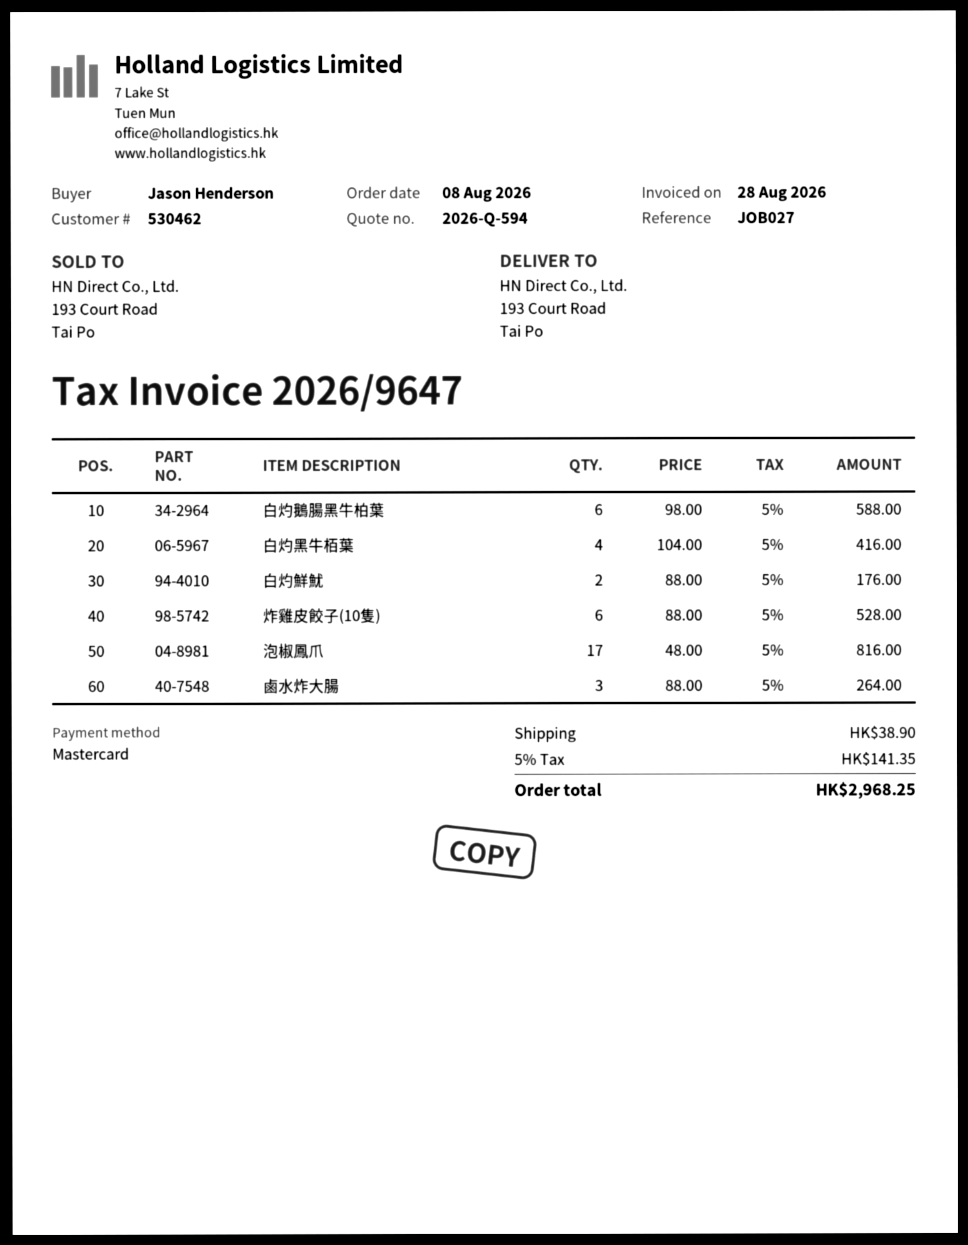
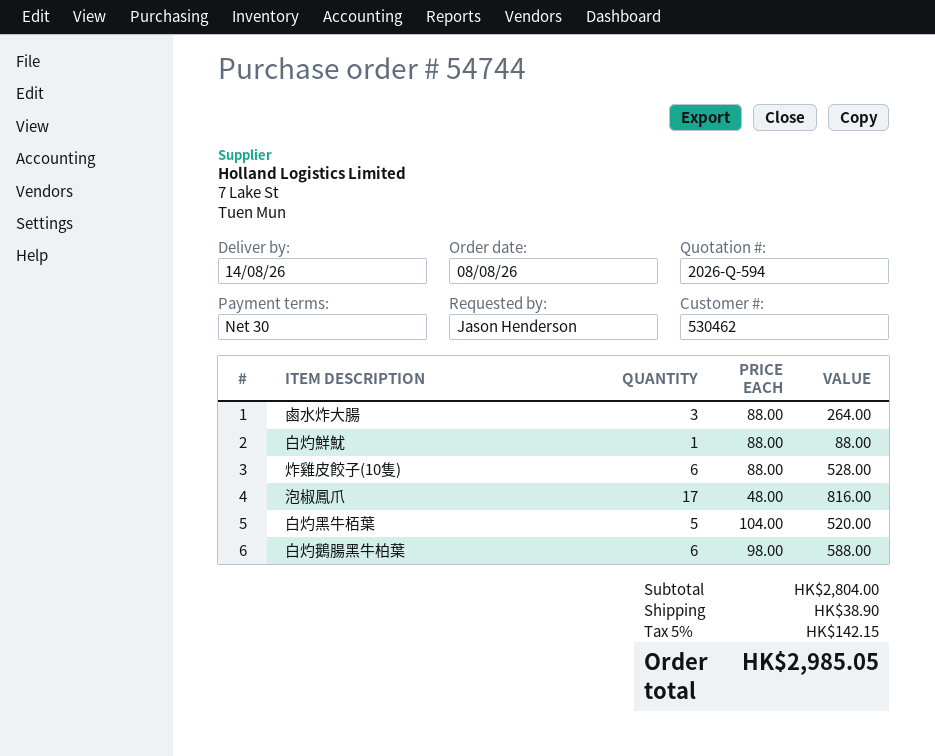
白灼黑牛栢葉: 4 x 104.00 = 416.00 -> 5 x 104.00 = 520.00
白灼鮮魷: 2 x 88.00 = 176.00 -> 1 x 88.00 = 88.00
tax: 5% = 141.35 -> 5% = 142.15
total: 2968.25 -> 2985.05

